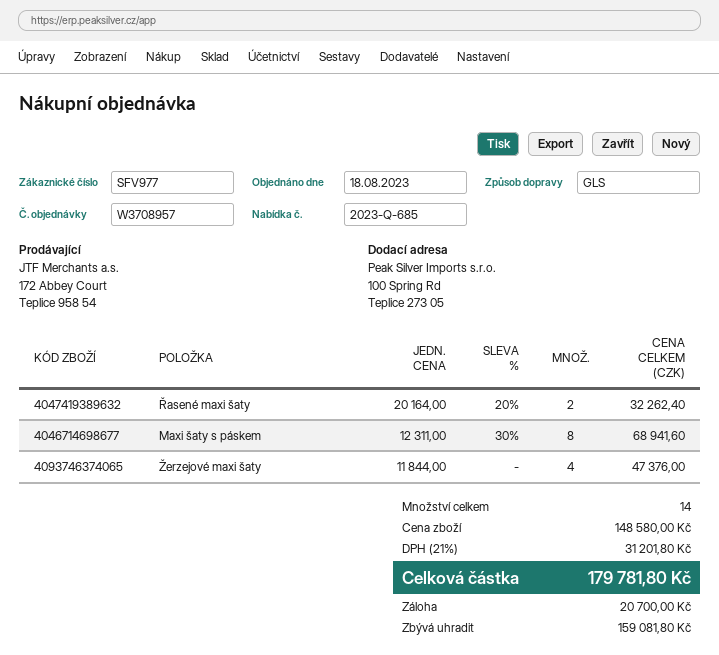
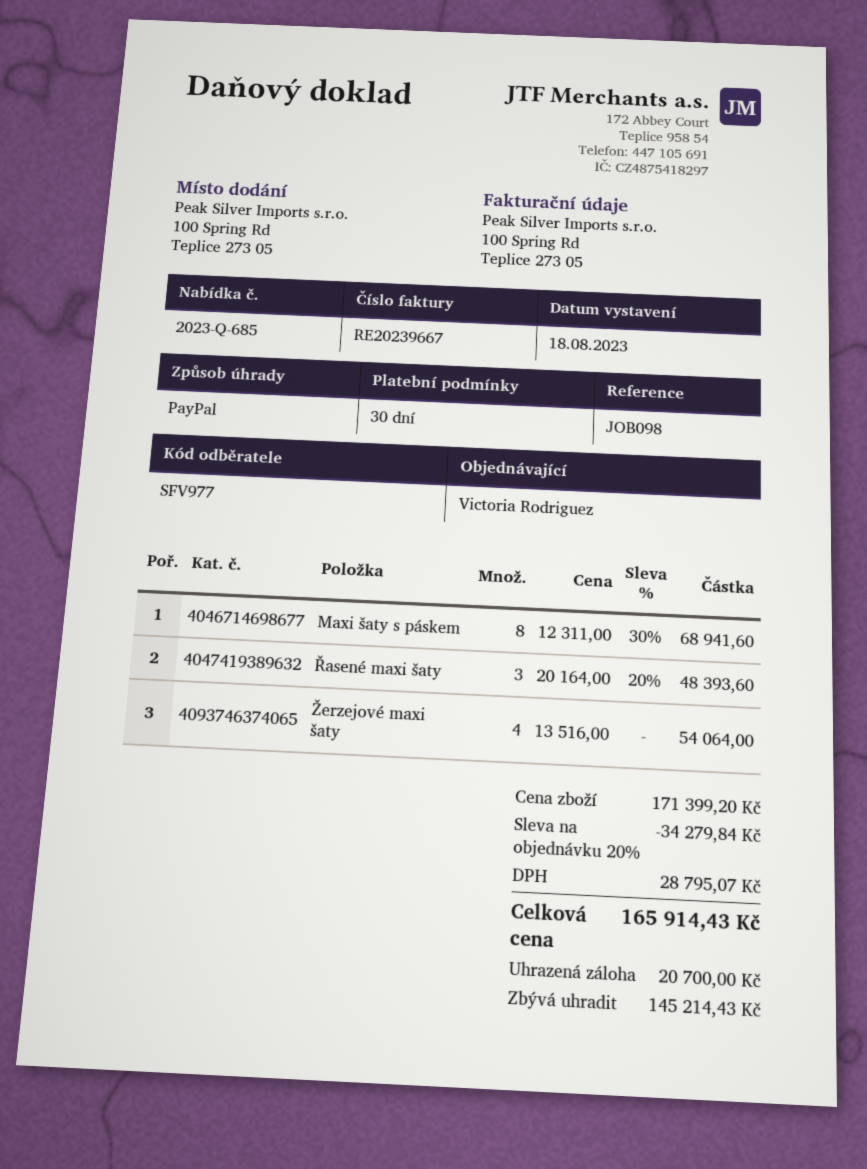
Řasené maxi šaty: 2 x 20164.00 - 20% = 32262.40 -> 3 x 20164.00 - 20% = 48393.60
Žerzejové maxi šaty: 4 x 11844.00 = 47376.00 -> 4 x 13516.00 = 54064.00
subtotal: 148580.00 -> 171399.20
discount: none -> 20% = 34279.84
tax: 31201.80 -> 28795.07
total: 179781.80 -> 165914.43
balance: 159081.80 -> 145214.43

